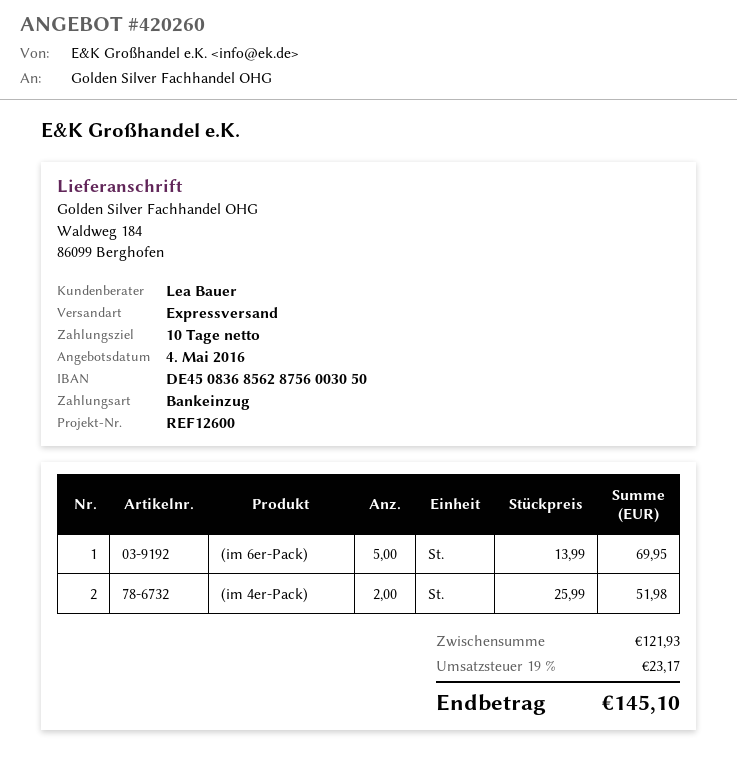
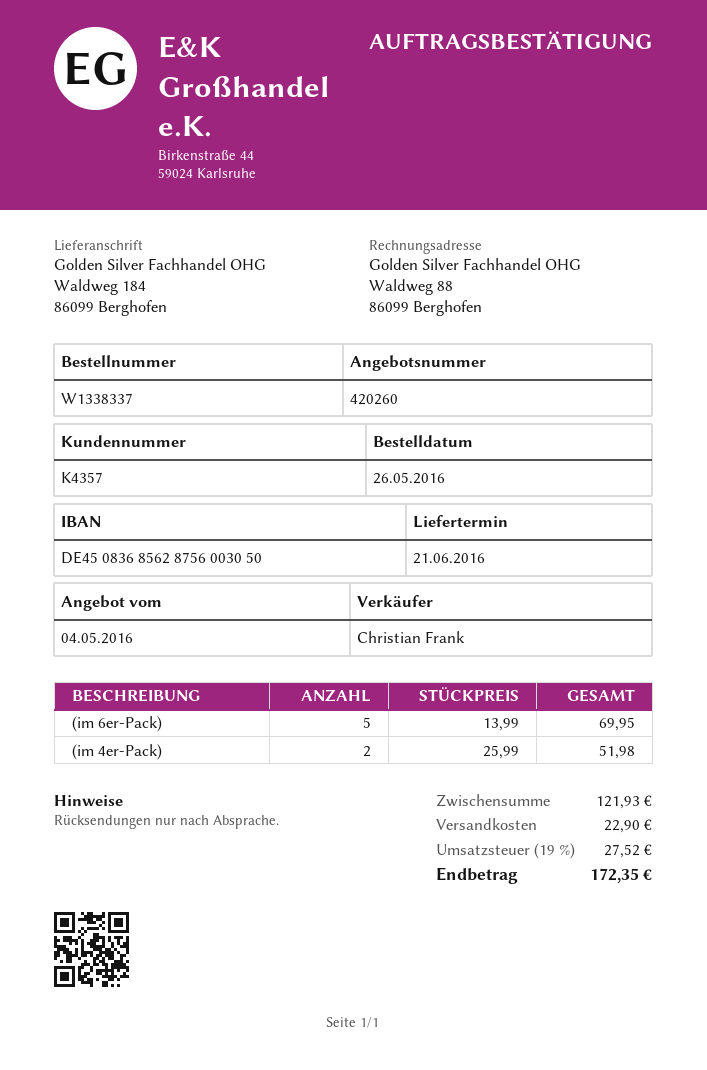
sales rep: Lea Bauer -> Christian Frank
shipping: none -> 22.90
tax: 19% = 23.17 -> 19% = 27.52
total: 145.10 -> 172.35

